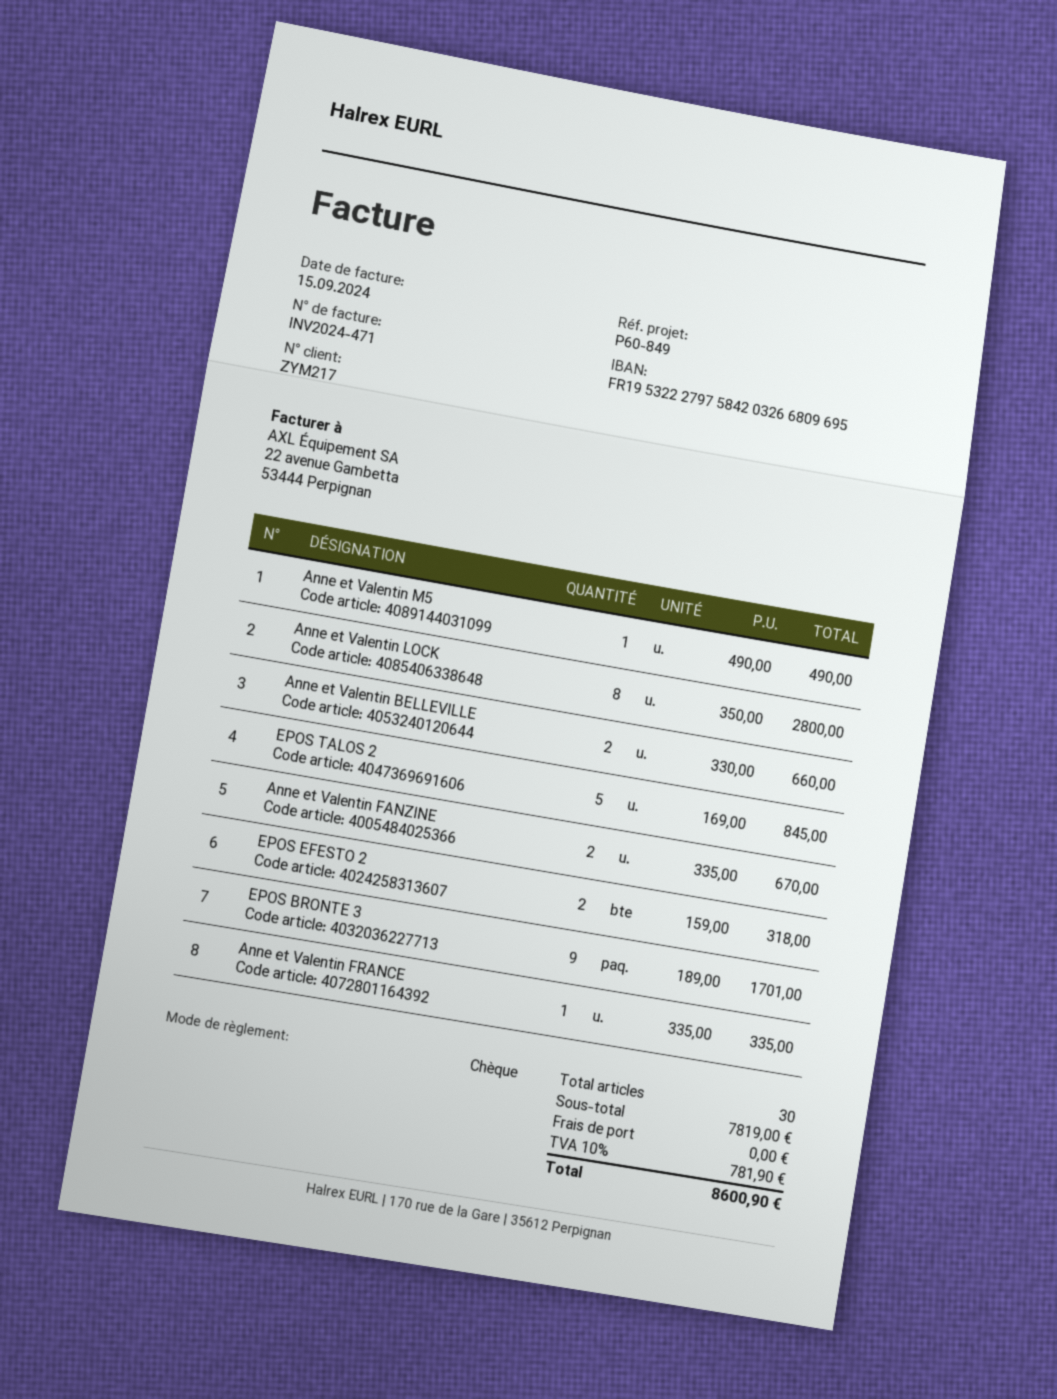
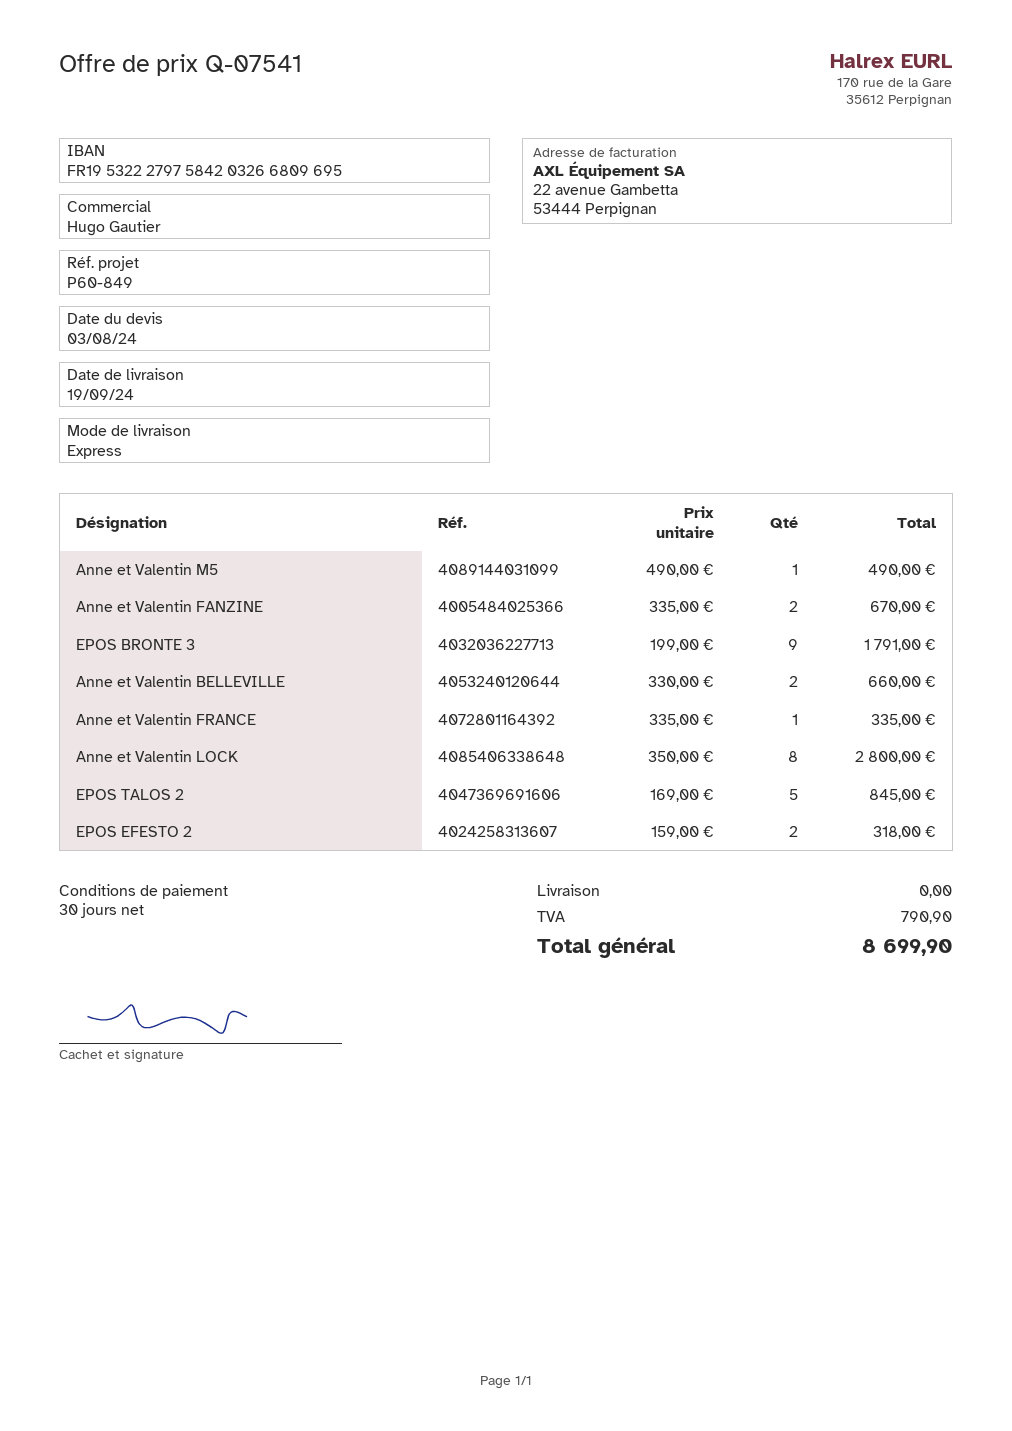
EPOS BRONTE 3: 9 x 189.00 = 1701.00 -> 9 x 199.00 = 1791.00
tax: 781.90 -> 790.90
total: 8600.90 -> 8699.90

